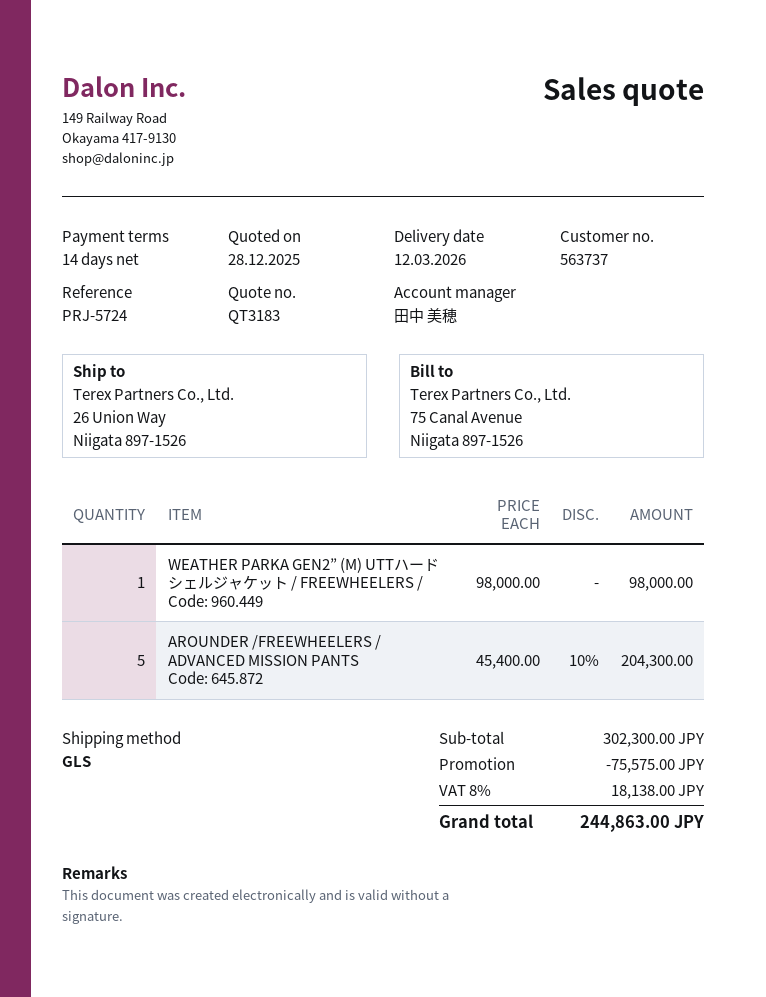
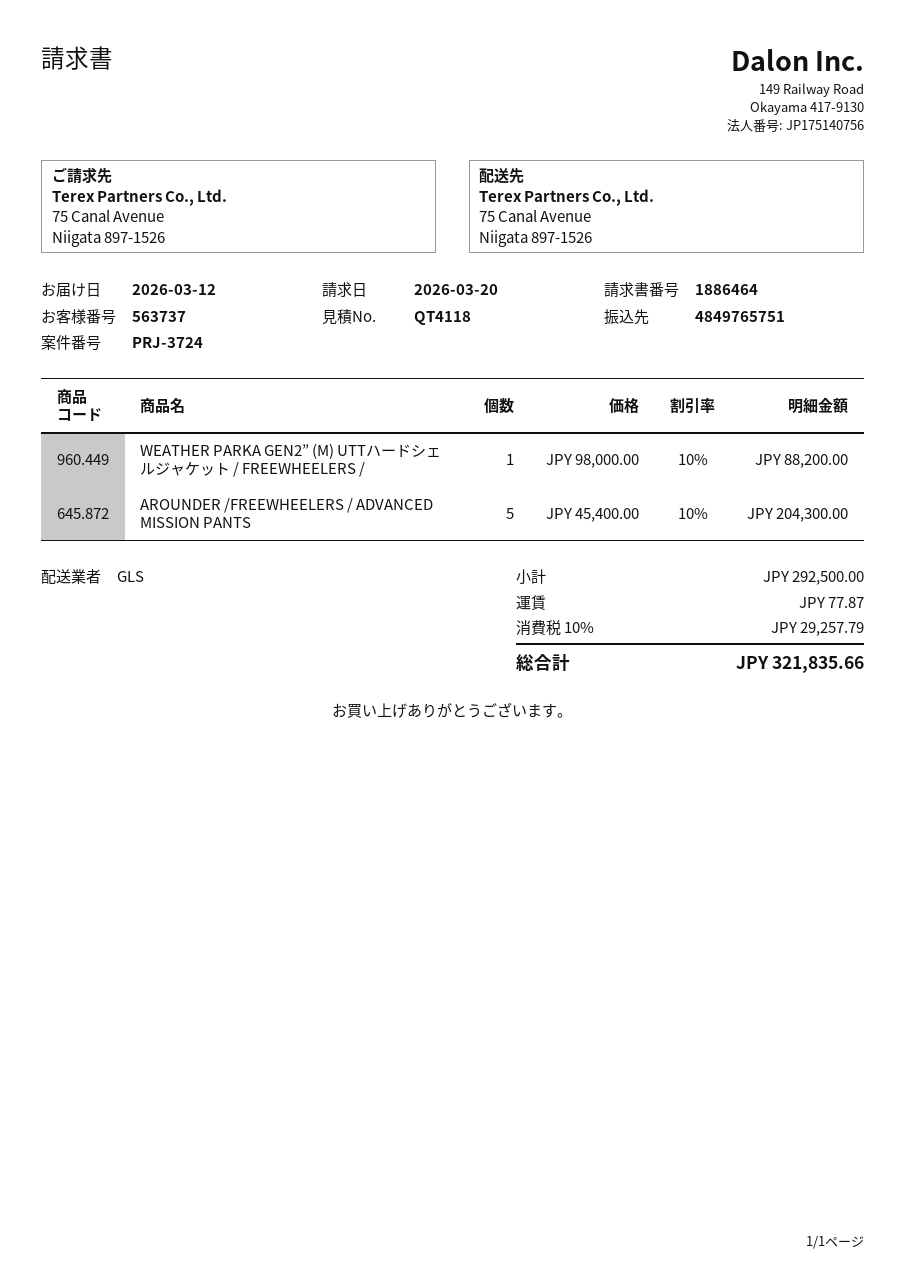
quote number: QT3183 -> QT4118
reference: PRJ-5724 -> PRJ-3724
ship to: 26 Union Way, Niigata 897-1526 -> 75 Canal Avenue, Niigata 897-1526
WEATHER PARKA GEN2” (M) UTTハードシェルジャケット / FREEWHEELERS /: 1 x 98000.00 = 98000.00 -> 1 x 98000.00 - 10% = 88200.00
subtotal: 302300.00 -> 292500.00
discount: 75575.00 -> none
shipping: none -> 77.87
tax: 8% = 18138.00 -> 10% = 29257.79
total: 244863.00 -> 321835.66

